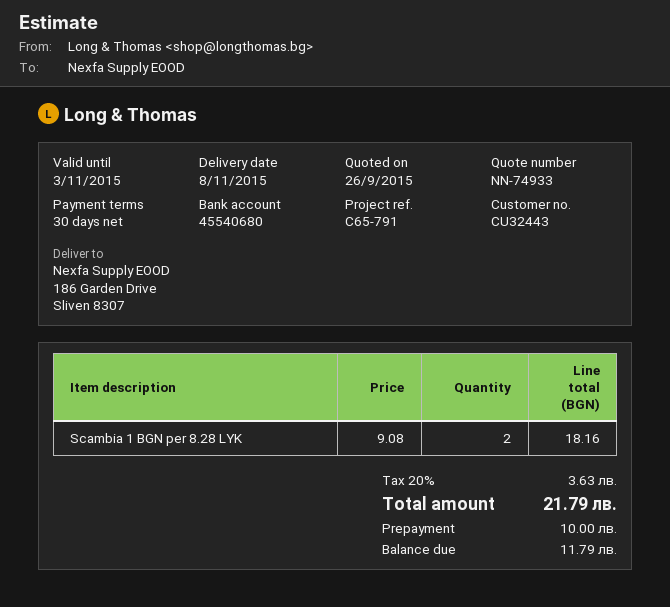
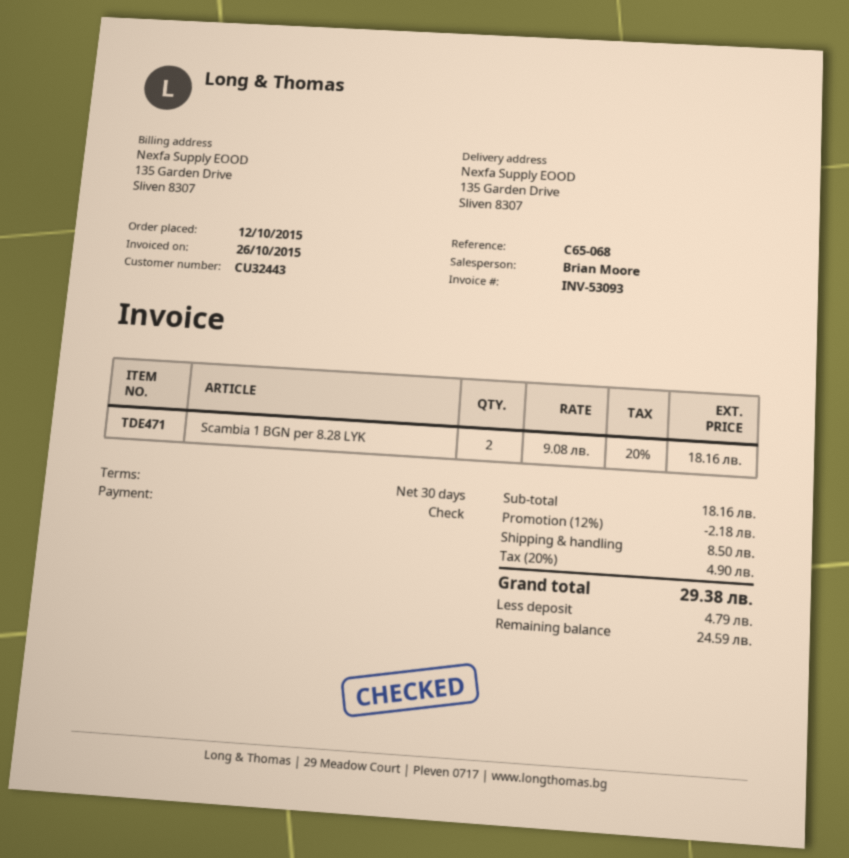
reference: C65-791 -> C65-068
ship to: 186 Garden Drive, Sliven 8307 -> 135 Garden Drive, Sliven 8307
discount: none -> 12% = 2.18
shipping: none -> 8.50
tax: 20% = 3.63 -> 20% = 4.90
total: 21.79 -> 29.38
deposit: 10.00 -> 4.79
balance: 11.79 -> 24.59

